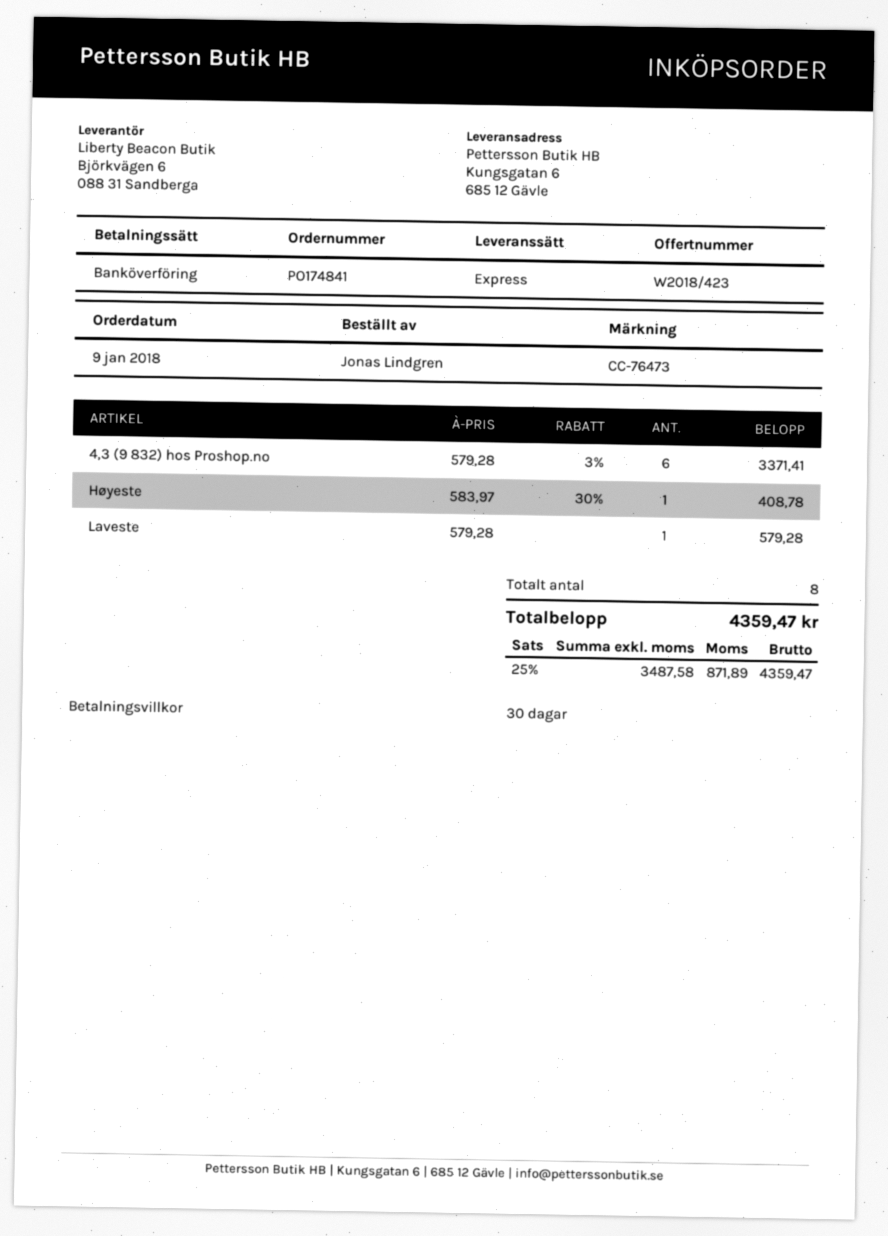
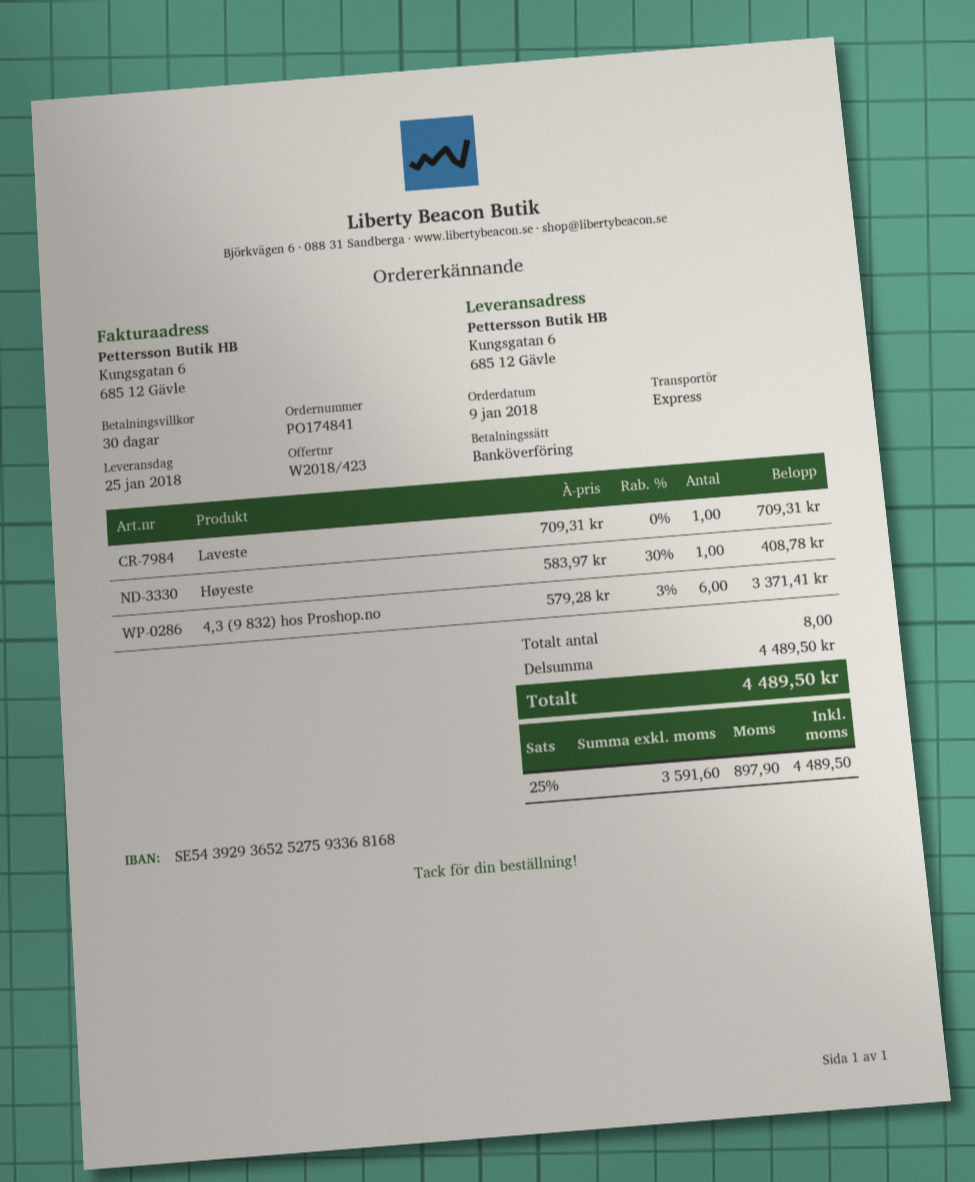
Laveste: 1 x 579.28 = 579.28 -> 1 x 709.31 = 709.31
net: 3487.58 -> 3591.60
tax: 25% = 871.89 -> 25% = 897.90
total: 4359.47 -> 4489.50

